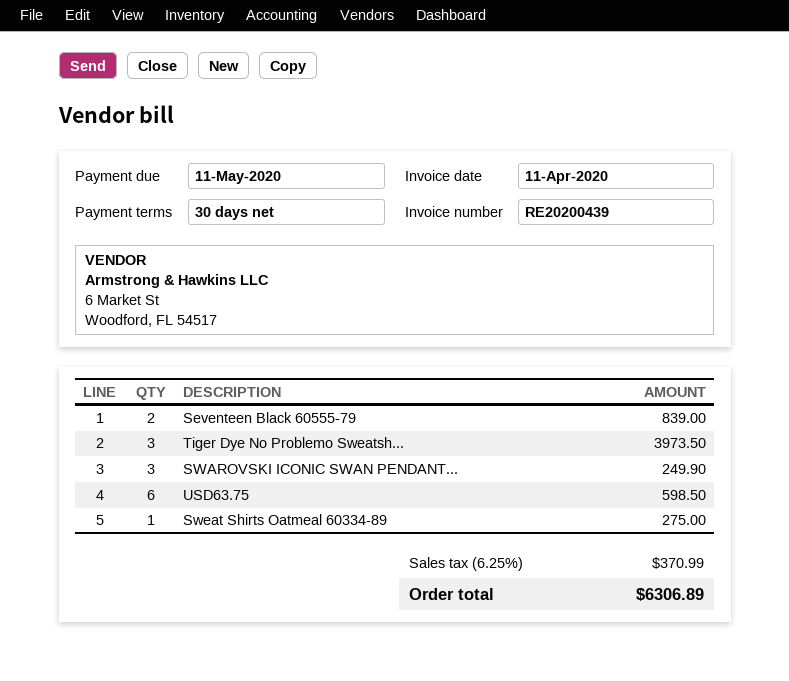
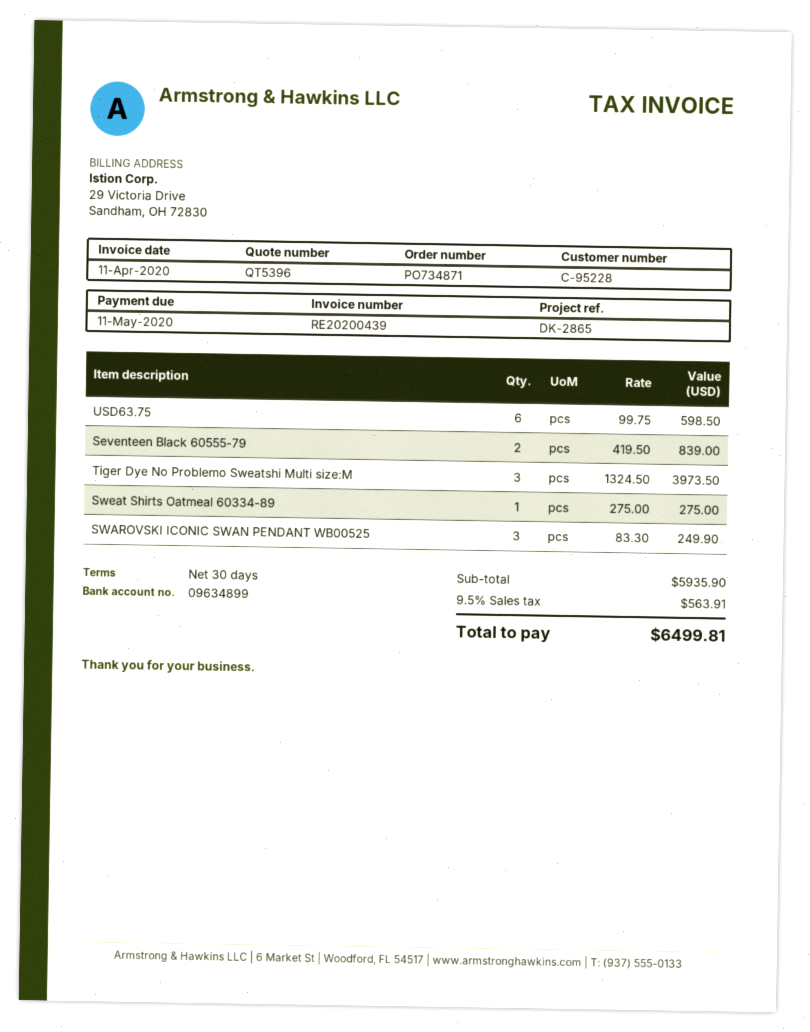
tax: 6.25% = 370.99 -> 9.5% = 563.91
total: 6306.89 -> 6499.81

